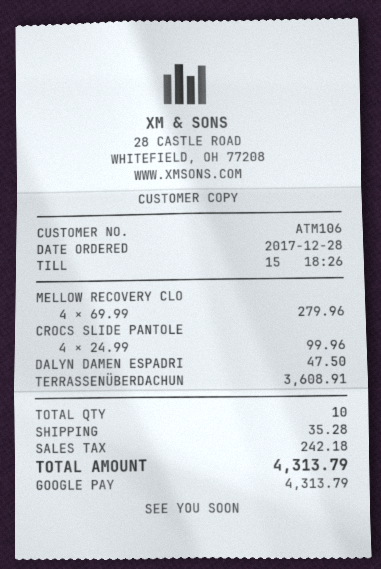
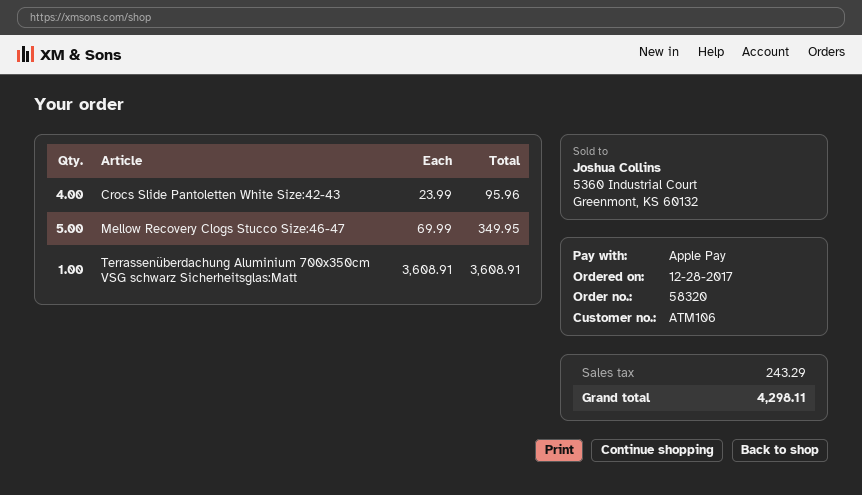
payment method: Google Pay -> Apple Pay
MELLOW RECOVERY CLO: 4 x 69.99 = 279.96 -> 5 x 69.99 = 349.95
CROCS SLIDE PANTOLE: 4 x 24.99 = 99.96 -> 4 x 23.99 = 95.96
DALYN DAMEN ESPADRI: 1 x 47.50 = 47.50 -> none
shipping: 35.28 -> none
tax: 242.18 -> 243.29
total: 4313.79 -> 4298.11

